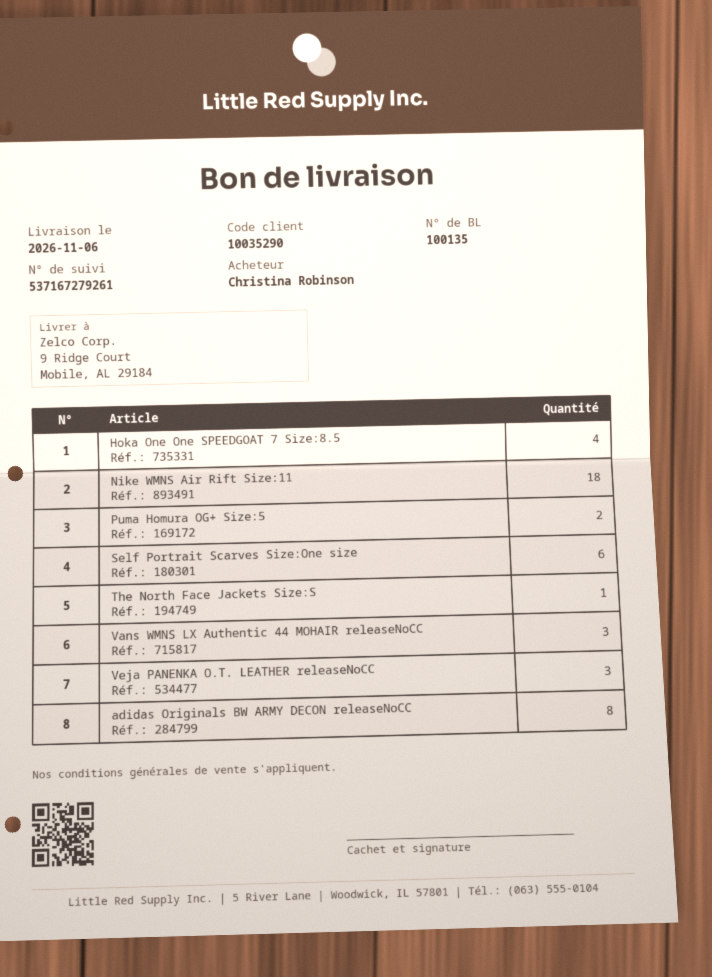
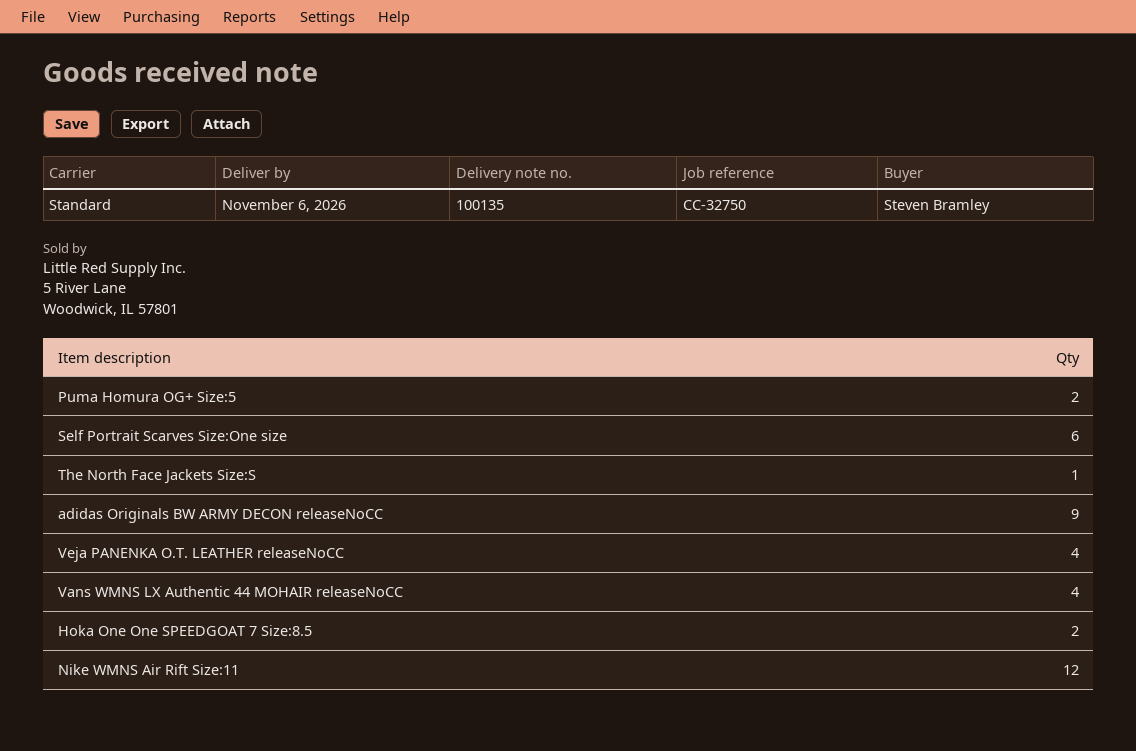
ordered by: Christina Robinson -> Steven Bramley
Hoka One One SPEEDGOAT 7 Size:8.5: 4 -> 2
Nike WMNS Air Rift Size:11: 18 -> 12
Vans WMNS LX Authentic 44 MOHAIR releaseNoCC: 3 -> 4
Veja PANENKA O.T. LEATHER releaseNoCC: 3 -> 4
adidas Originals BW ARMY DECON releaseNoCC: 8 -> 9

